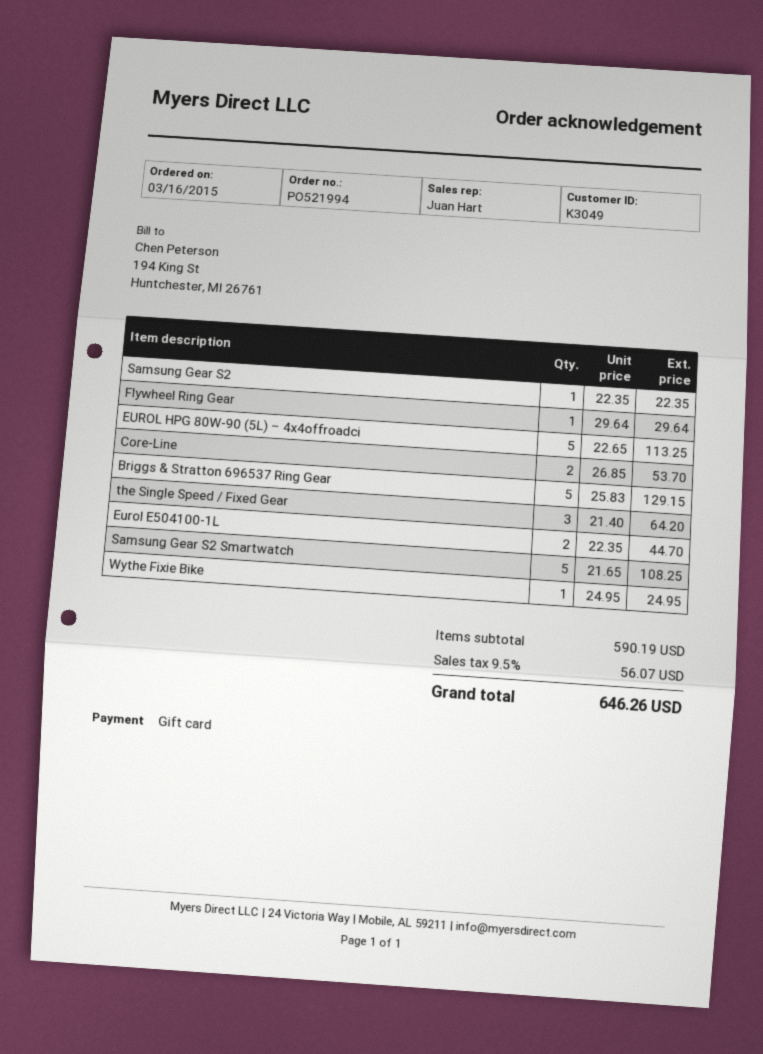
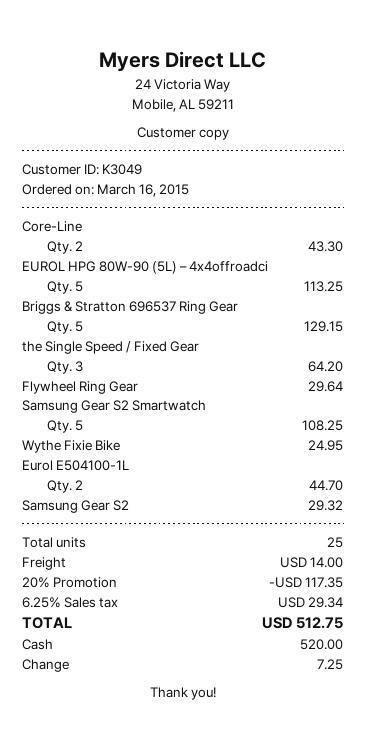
payment method: gift card -> cash
Samsung Gear S2: 1 for 22.35 -> 1 for 29.32
Core-Line: 2 for 53.70 -> 2 for 43.30
discount: none -> 20% = 117.35
shipping: none -> 14.00
tax: 9.5% = 56.07 -> 6.25% = 29.34
total: 646.26 -> 512.75

